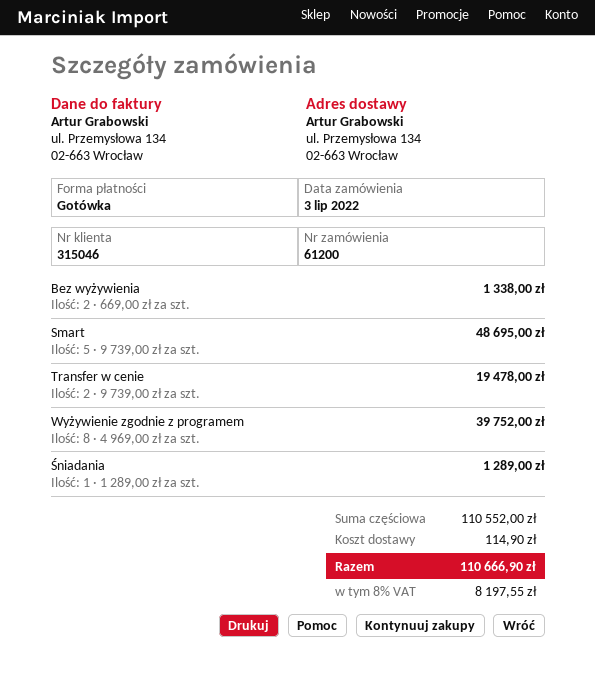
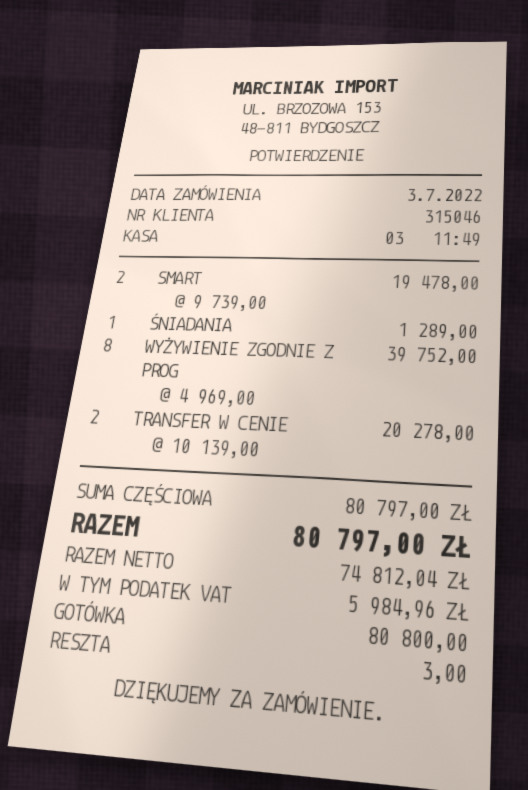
Bez wyżywienia: 2 x 669.00 = 1338.00 -> none
Smart: 5 x 9739.00 = 48695.00 -> 2 x 9739.00 = 19478.00
Transfer w cenie: 2 x 9739.00 = 19478.00 -> 2 x 10139.00 = 20278.00
subtotal: 110552.00 -> 80797.00
shipping: 114.90 -> none
tax: 8197.55 -> 5984.96
total: 110666.90 -> 80797.00

